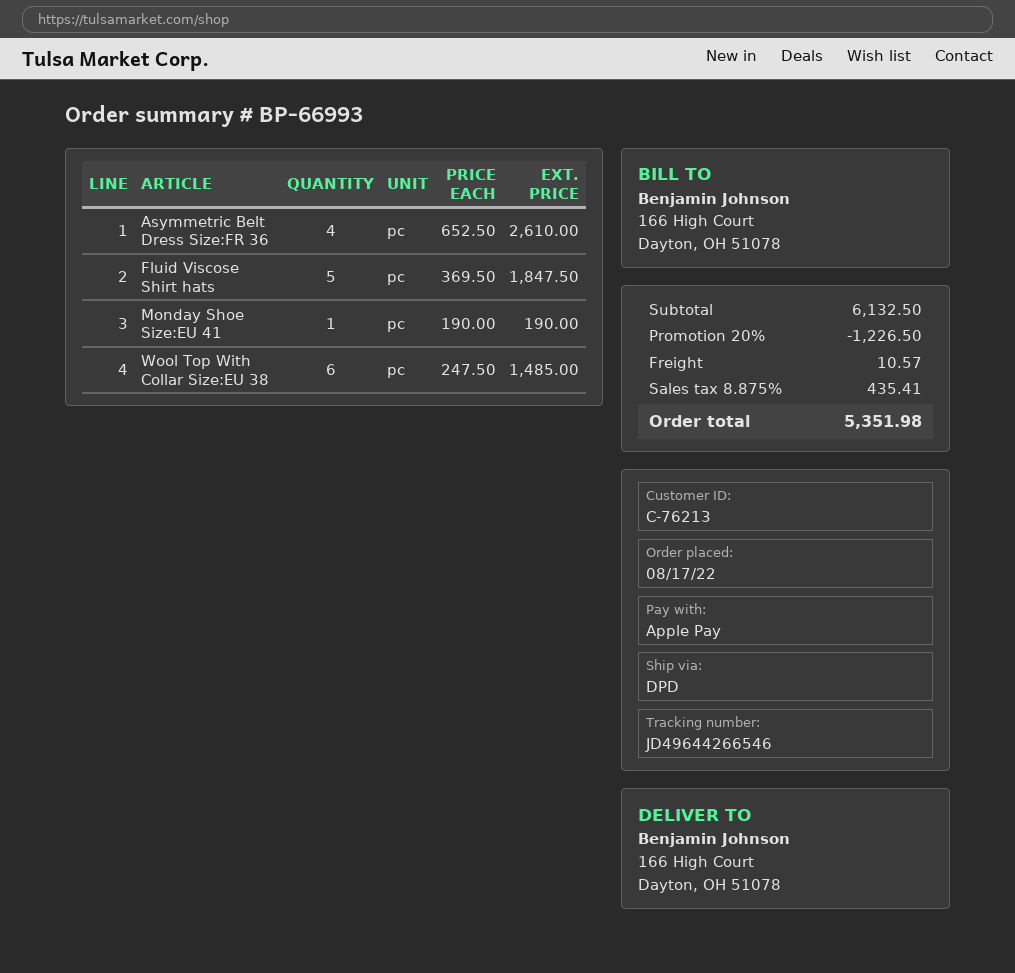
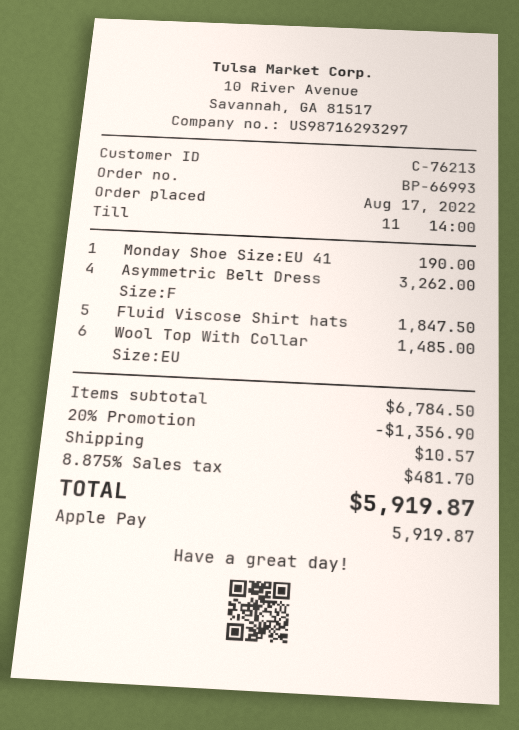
Asymmetric Belt Dress Size:FR 36: 4 for 2610.00 -> 4 for 3262.00
subtotal: 6132.50 -> 6784.50
discount: 20% = 1226.50 -> 20% = 1356.90
tax: 8.875% = 435.41 -> 8.875% = 481.70
total: 5351.98 -> 5919.87

